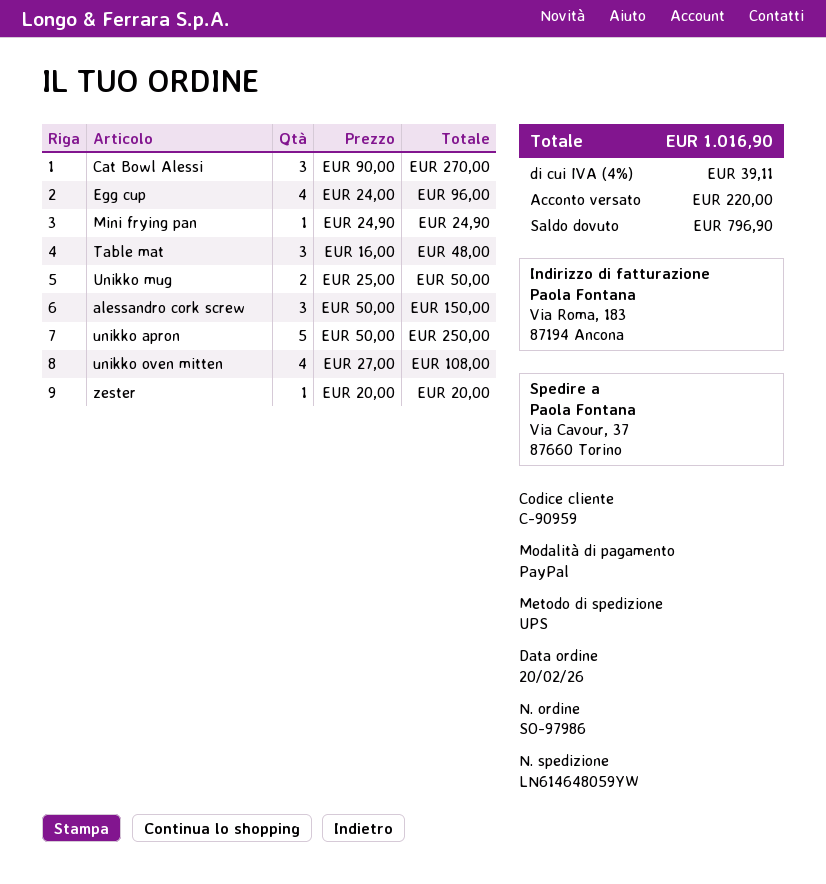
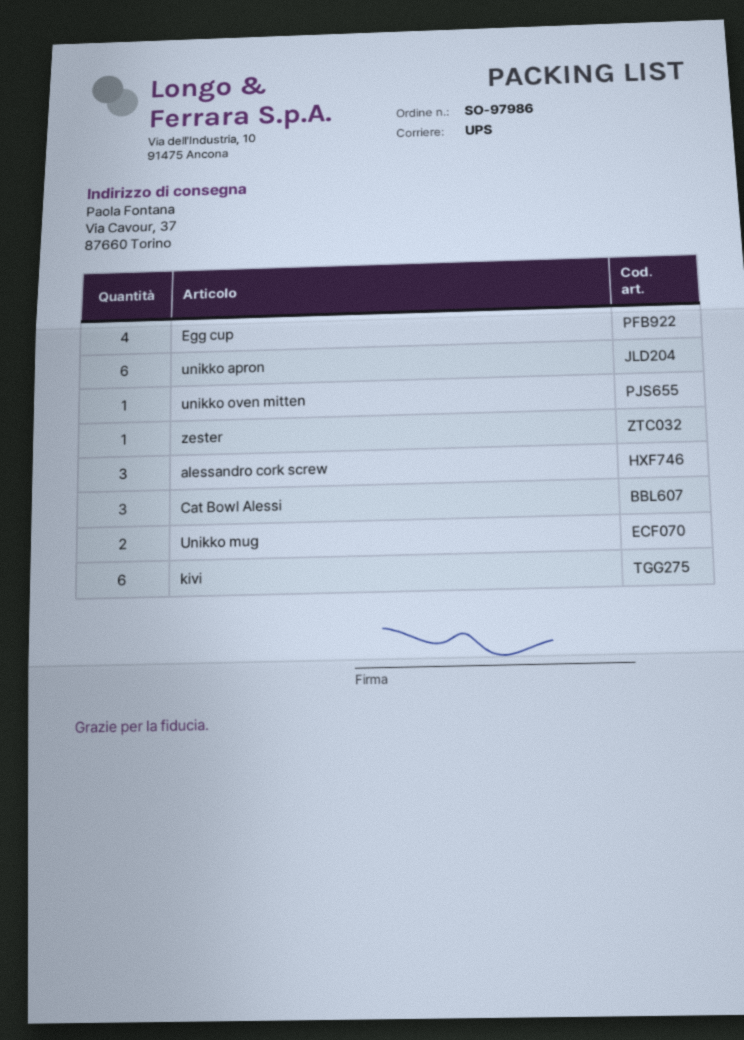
Mini frying pan: 1 -> none
Table mat: 3 -> none
unikko apron: 5 -> 6
unikko oven mitten: 4 -> 1
kivi: none -> 6

